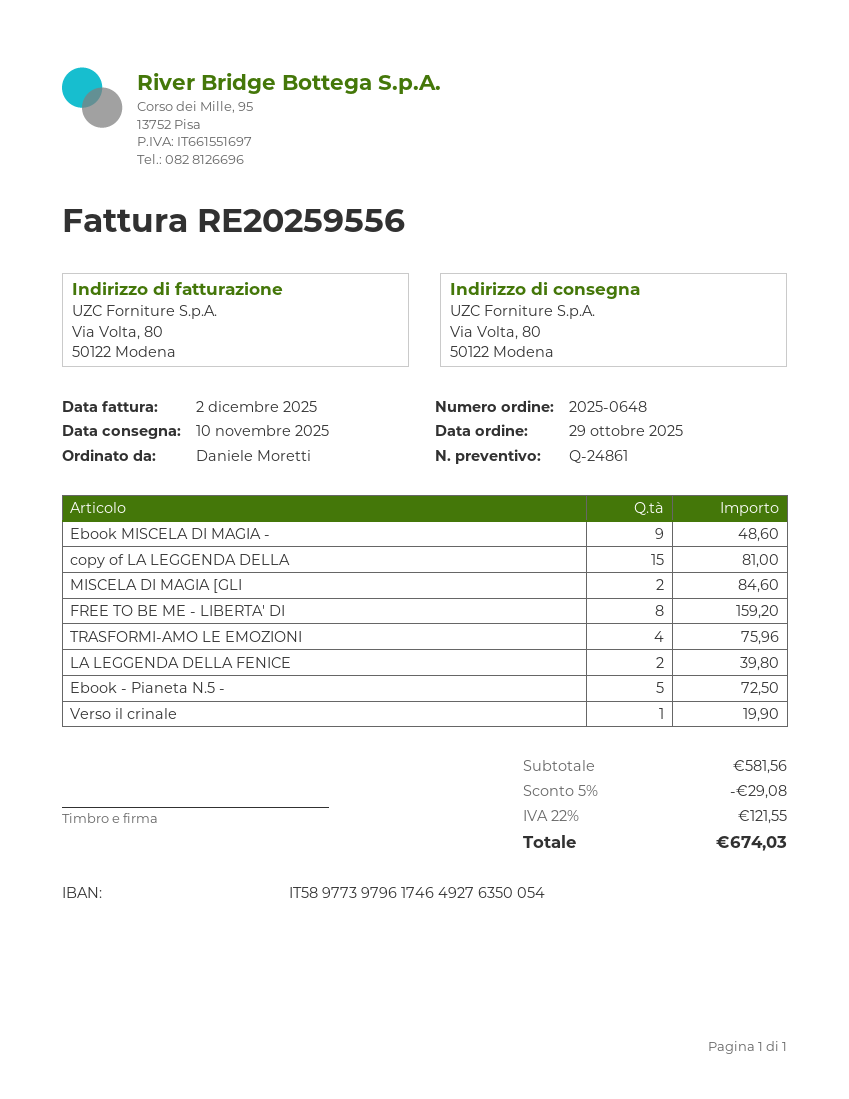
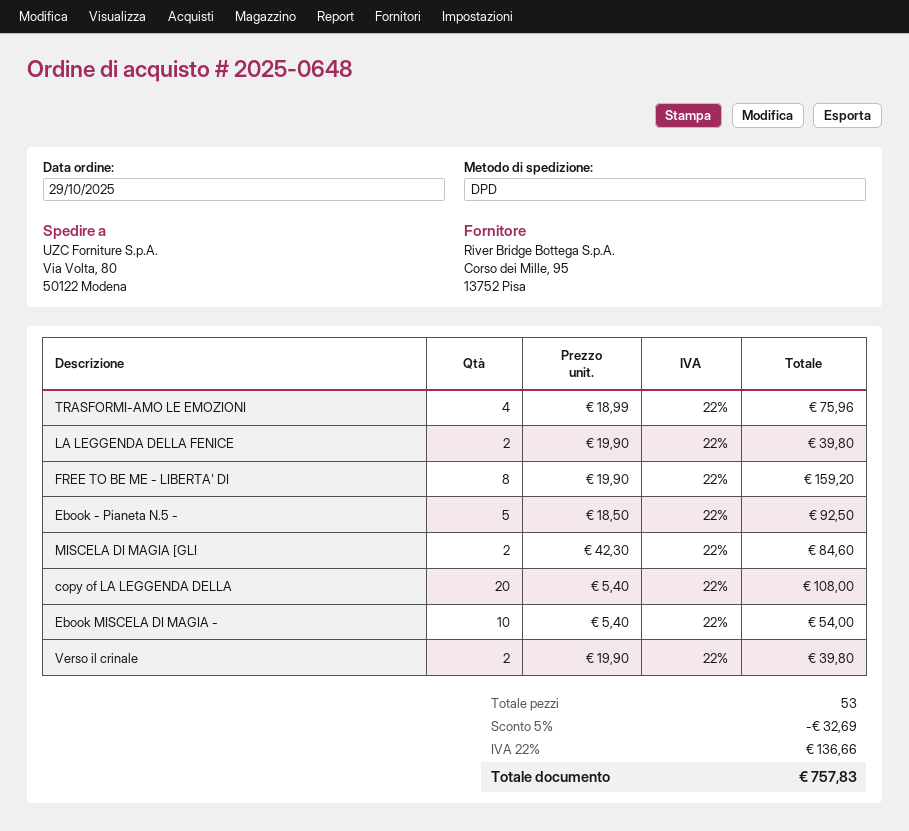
Ebook MISCELA DI MAGIA -: 9 for 48.60 -> 10 for 54.00
copy of LA LEGGENDA DELLA: 15 for 81.00 -> 20 for 108.00
Ebook - Pianeta N.5 -: 5 for 72.50 -> 5 for 92.50
Verso il crinale: 1 for 19.90 -> 2 for 39.80
discount: 5% = 29.08 -> 5% = 32.69
tax: 22% = 121.55 -> 22% = 136.66
total: 674.03 -> 757.83

